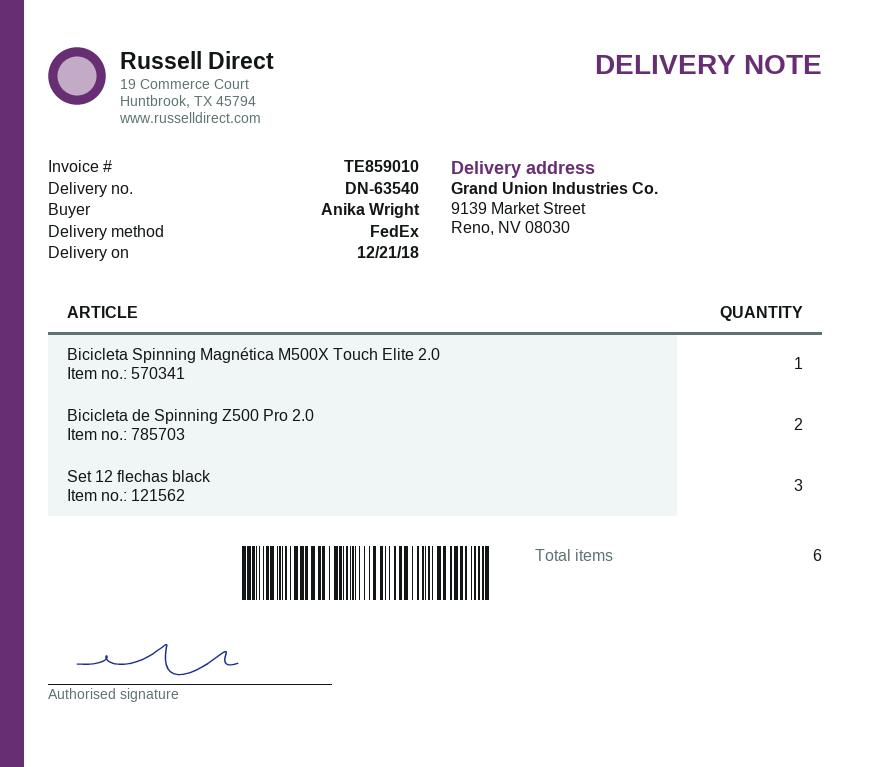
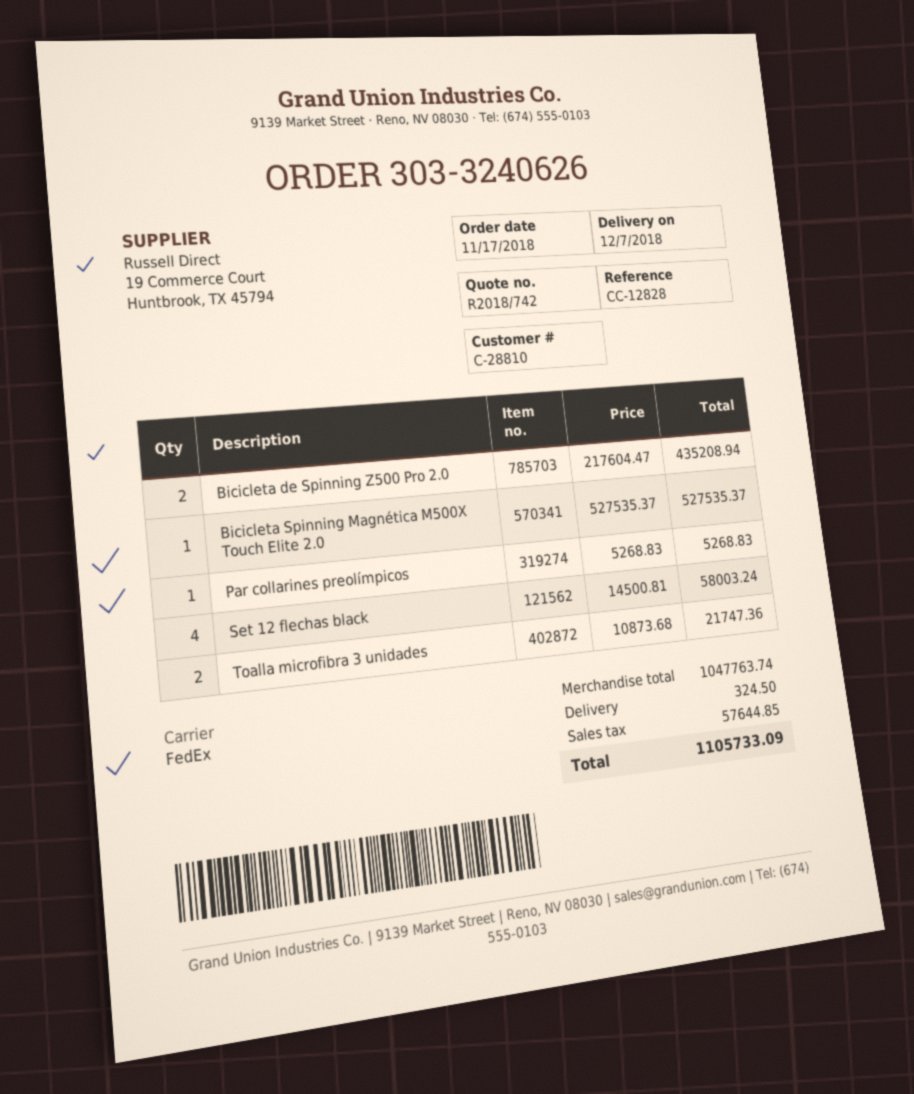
delivery date: 2018-12-21 -> 2018-12-07
Set 12 flechas black: 3 -> 4
Par collarines preolímpicos: none -> 1
Toalla microfibra 3 unidades: none -> 2

